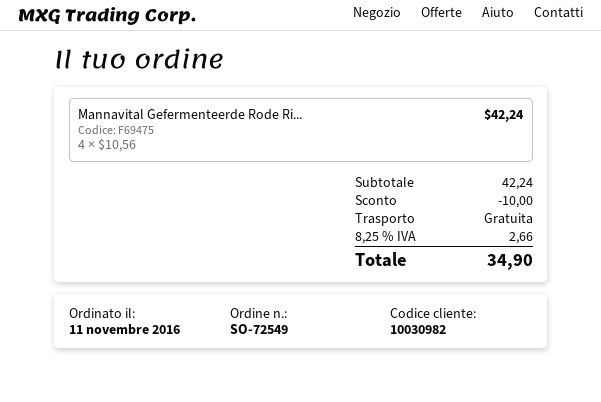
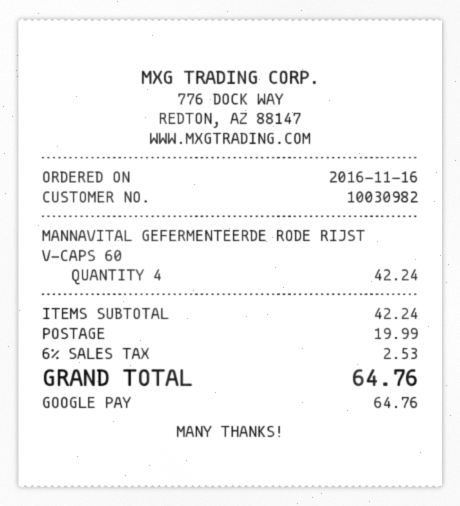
order date: 2016-11-11 -> 2016-11-16
discount: 10.00 -> none
shipping: 0.00 -> 19.99
tax: 8.25% = 2.66 -> 6% = 2.53
total: 34.90 -> 64.76

